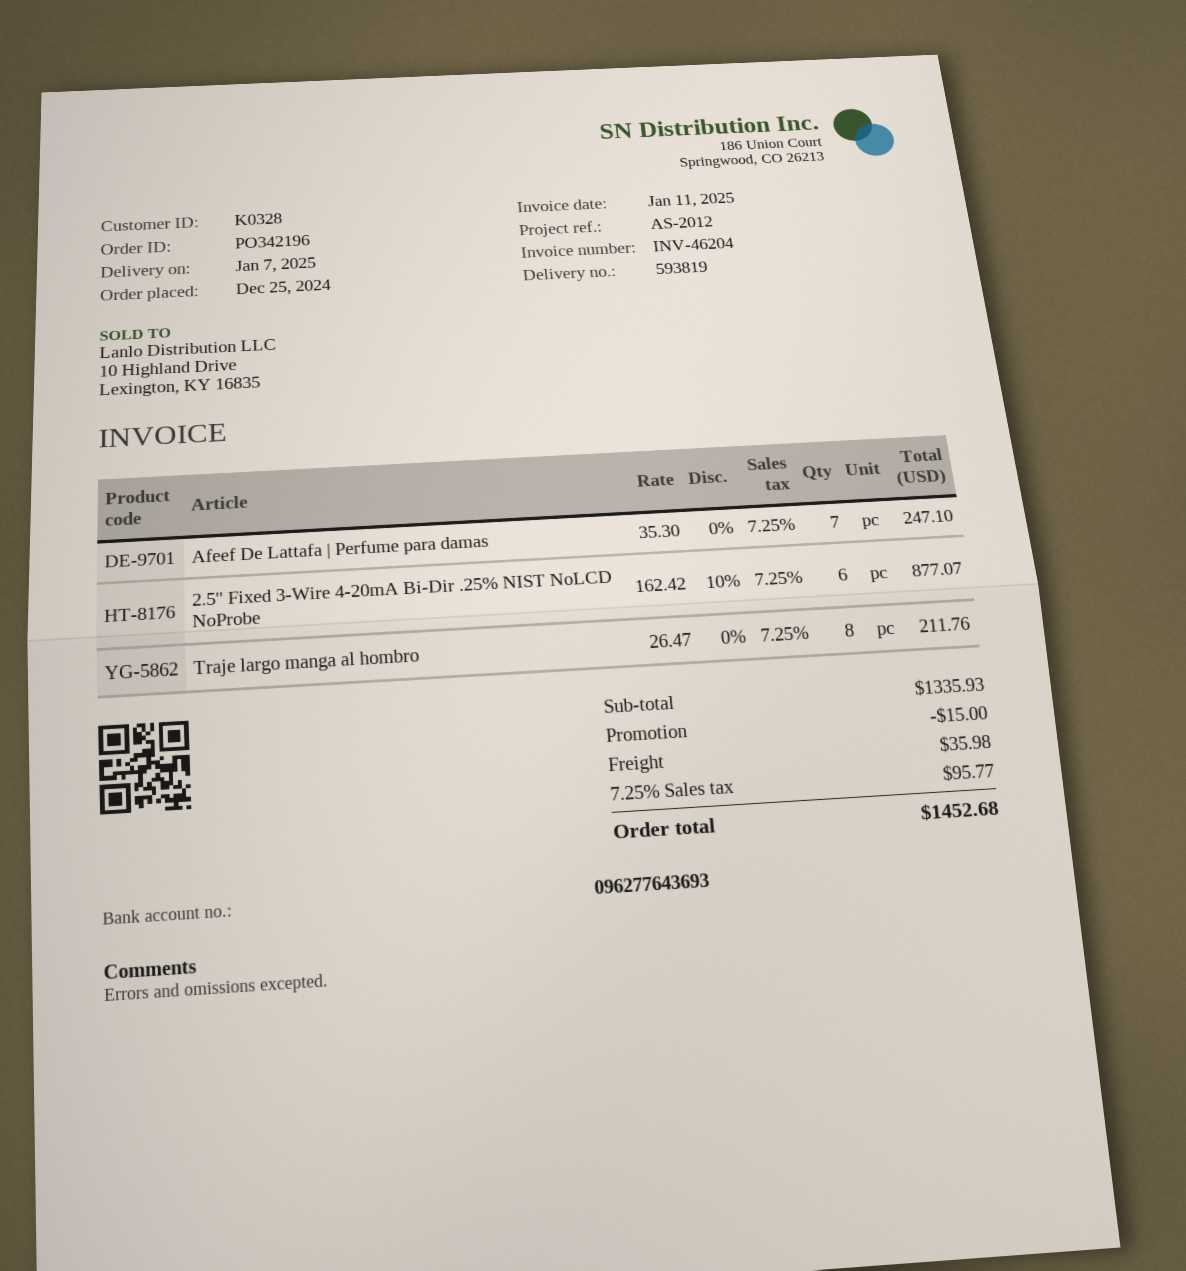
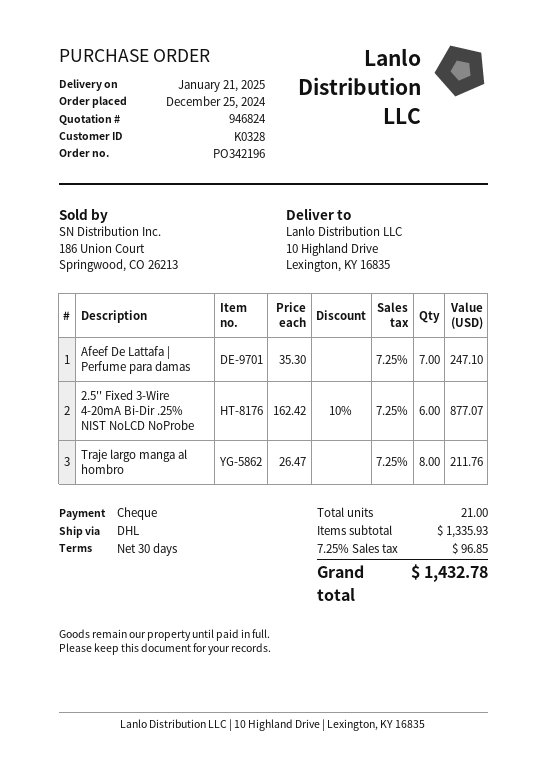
delivery date: 2025-01-07 -> 2025-01-21
discount: 15.00 -> none
shipping: 35.98 -> none
tax: 7.25% = 95.77 -> 7.25% = 96.85
total: 1452.68 -> 1432.78

